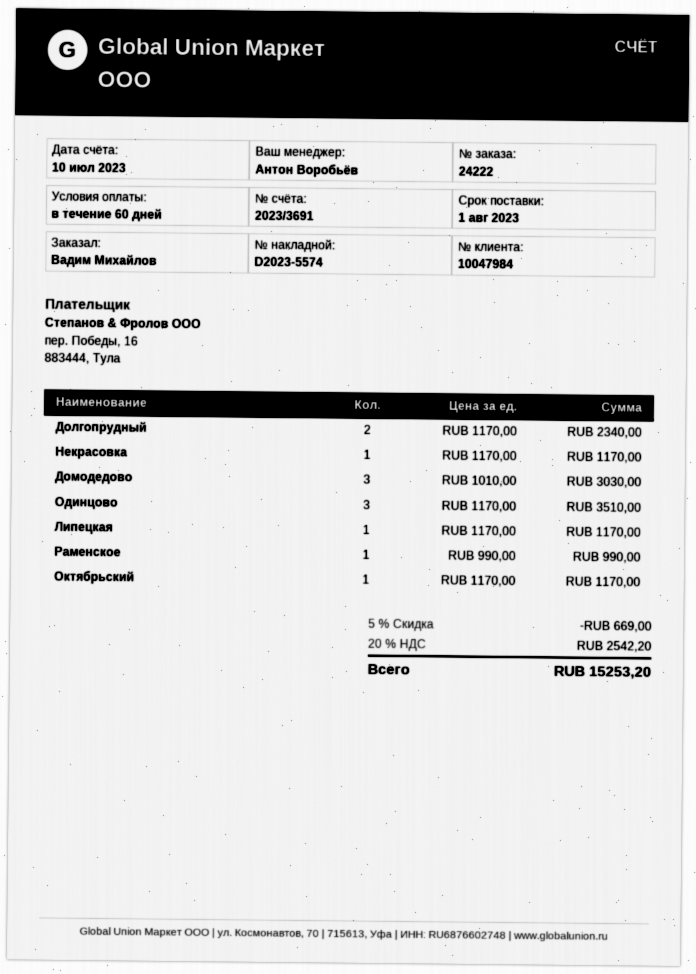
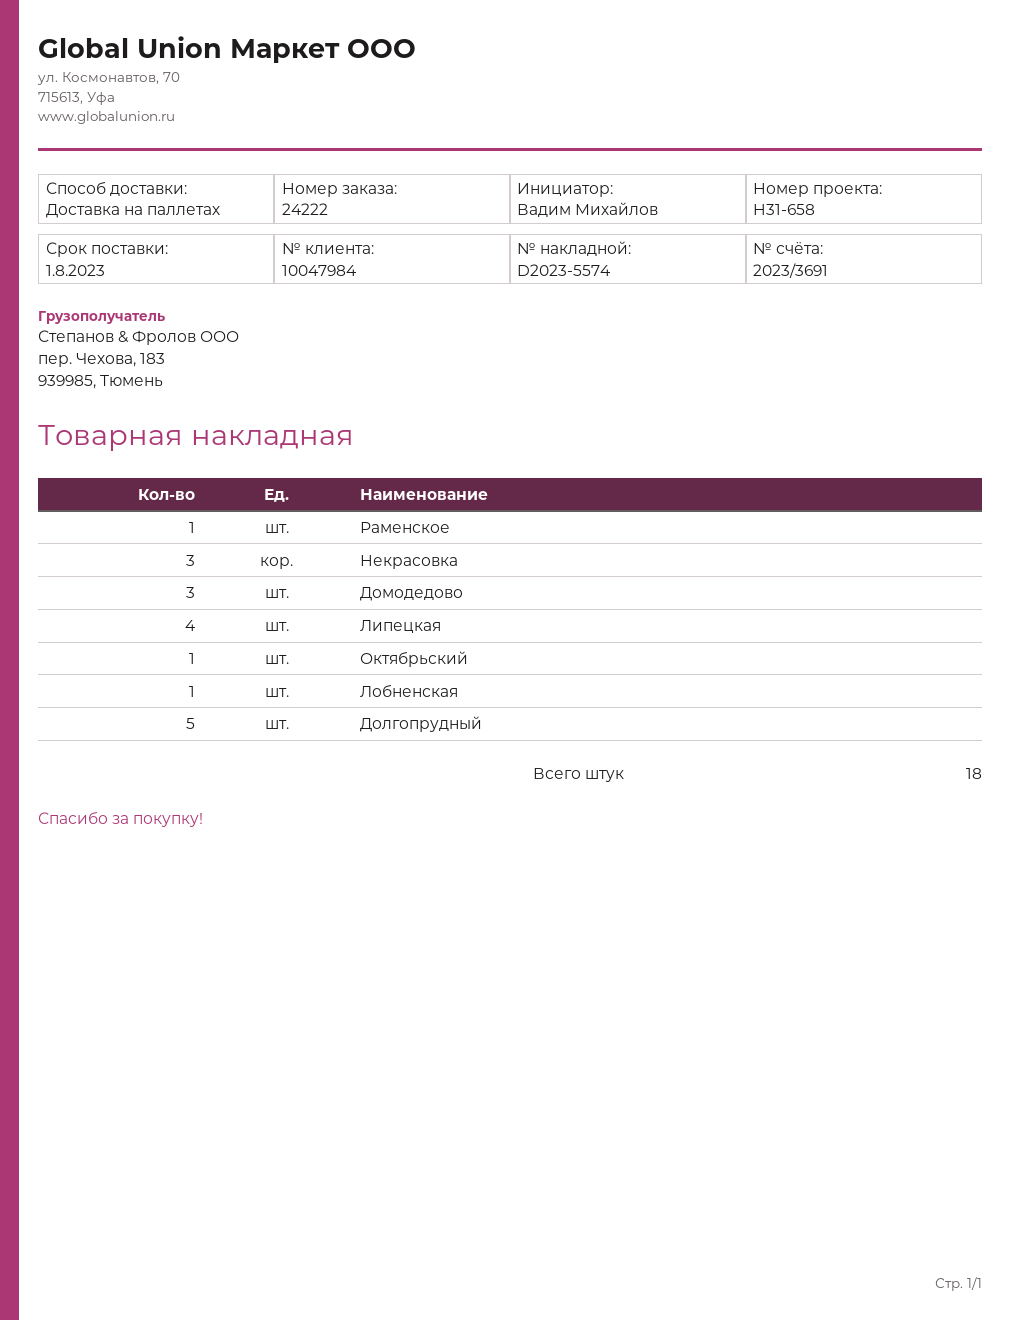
Долгопрудный: 2 -> 5
Некрасовка: 1 -> 3
Одинцово: 3 -> none
Липецкая: 1 -> 4
Лобненская: none -> 1

